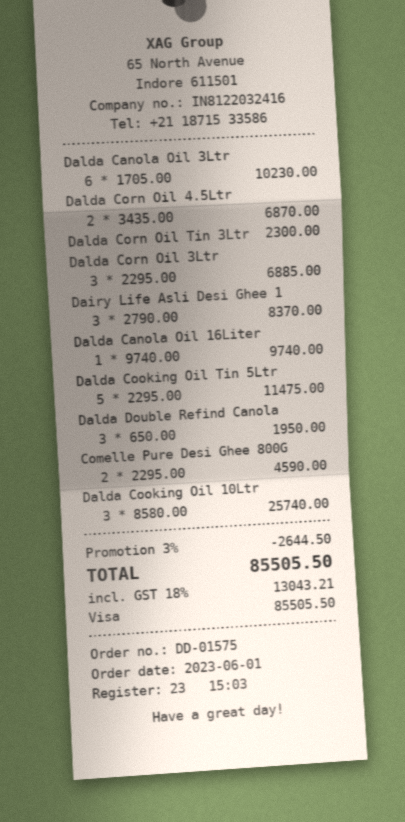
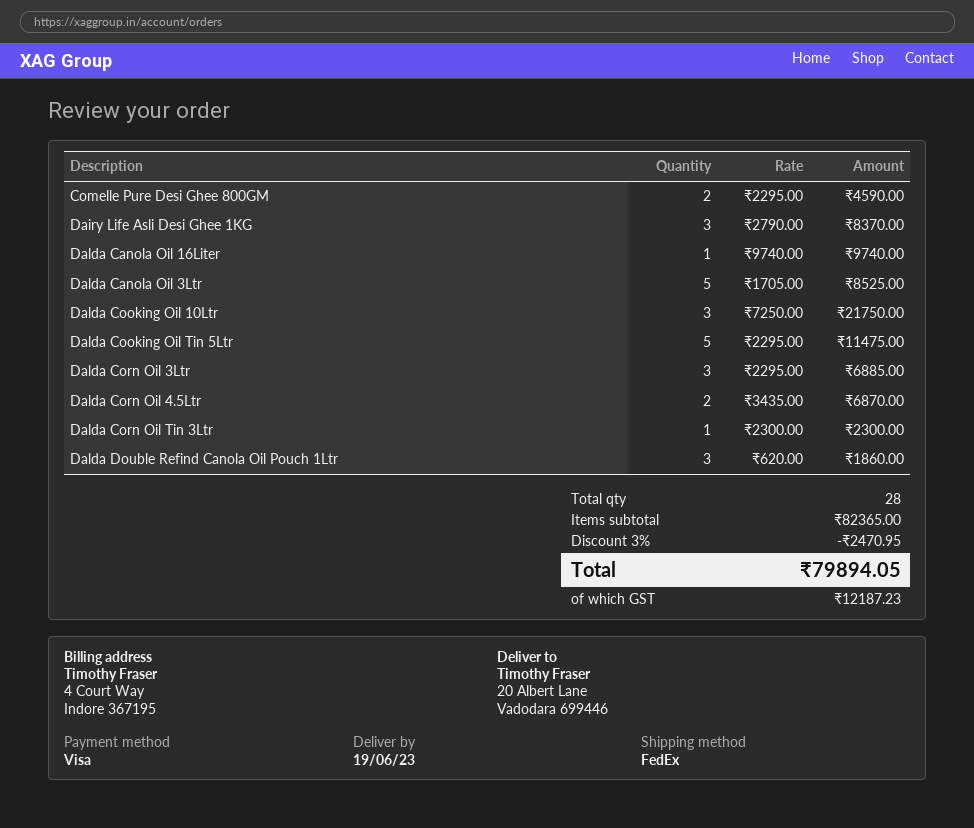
Dalda Canola Oil 3Ltr: 6 x 1705.00 = 10230.00 -> 5 x 1705.00 = 8525.00
Dalda Double Refind Canola: 3 x 650.00 = 1950.00 -> 3 x 620.00 = 1860.00
Dalda Cooking Oil 10Ltr: 3 x 8580.00 = 25740.00 -> 3 x 7250.00 = 21750.00
discount: 3% = 2644.50 -> 3% = 2470.95
tax: 13043.21 -> 12187.23
total: 85505.50 -> 79894.05

